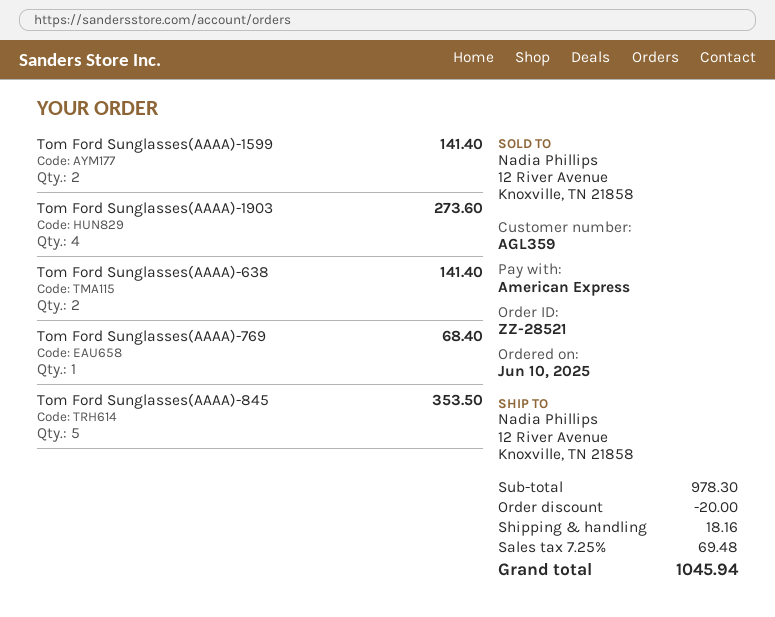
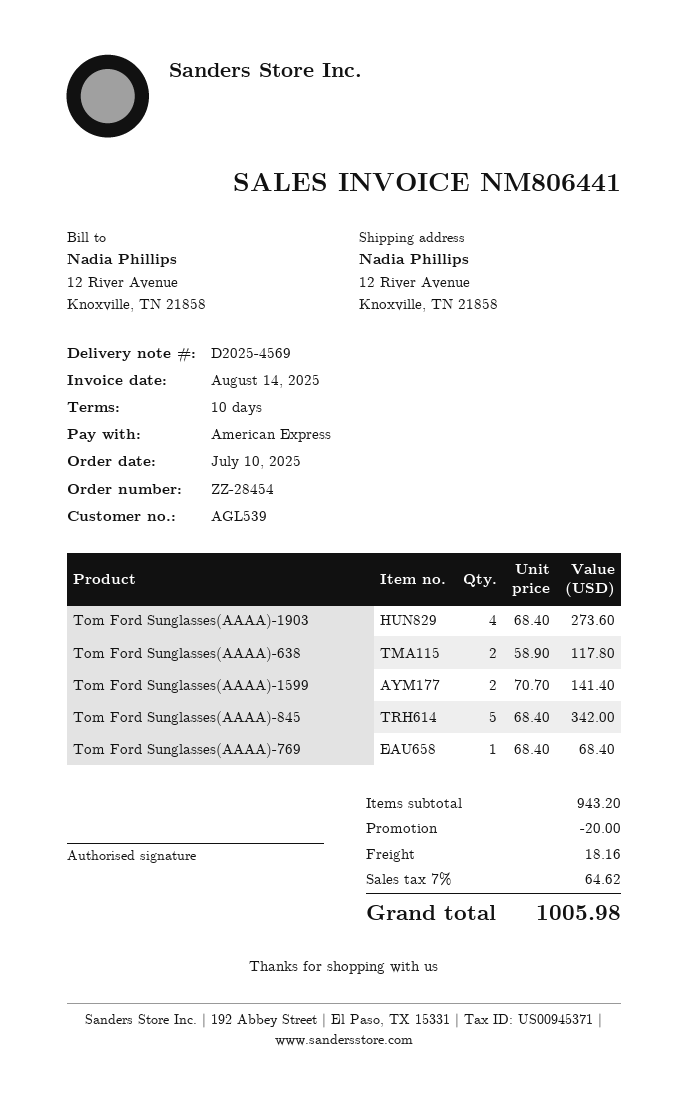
order number: ZZ-28521 -> ZZ-28454
order date: 2025-06-10 -> 2025-07-10
customer number: AGL359 -> AGL539
Tom Ford Sunglasses(AAAA)-638: 2 for 141.40 -> 2 for 117.80
Tom Ford Sunglasses(AAAA)-845: 5 for 353.50 -> 5 for 342.00
subtotal: 978.30 -> 943.20
tax: 7.25% = 69.48 -> 7% = 64.62
total: 1045.94 -> 1005.98

